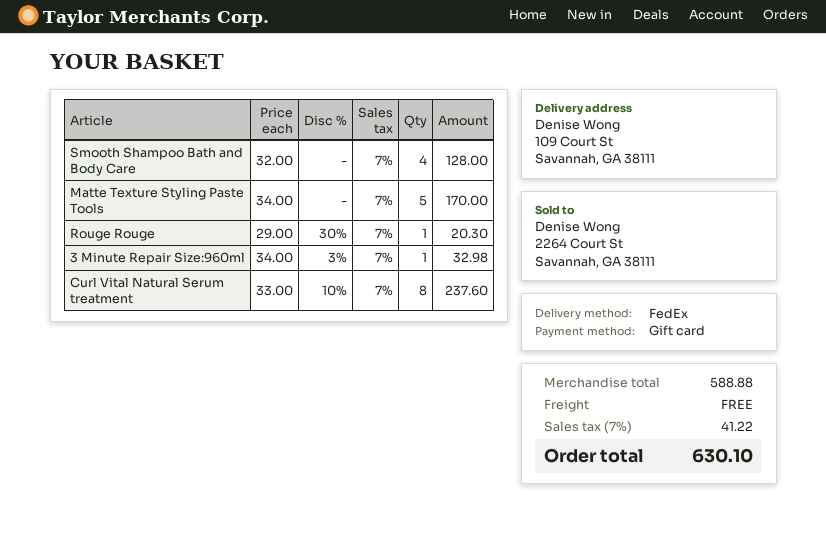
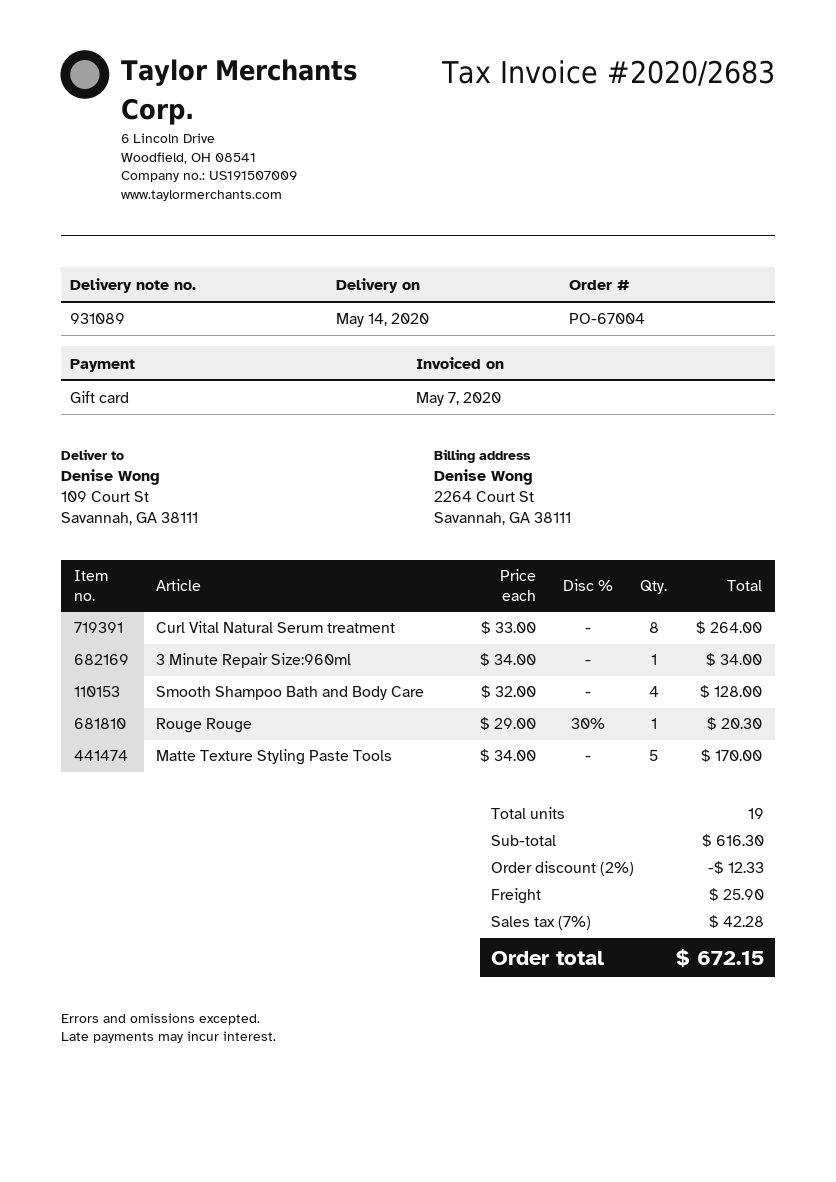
3 Minute Repair Size:960ml: 1 x 34.00 - 3% = 32.98 -> 1 x 34.00 = 34.00
Curl Vital Natural Serum treatment: 8 x 33.00 - 10% = 237.60 -> 8 x 33.00 = 264.00
subtotal: 588.88 -> 616.30
discount: none -> 2% = 12.33
shipping: 0.00 -> 25.90
tax: 7% = 41.22 -> 7% = 42.28
total: 630.10 -> 672.15

